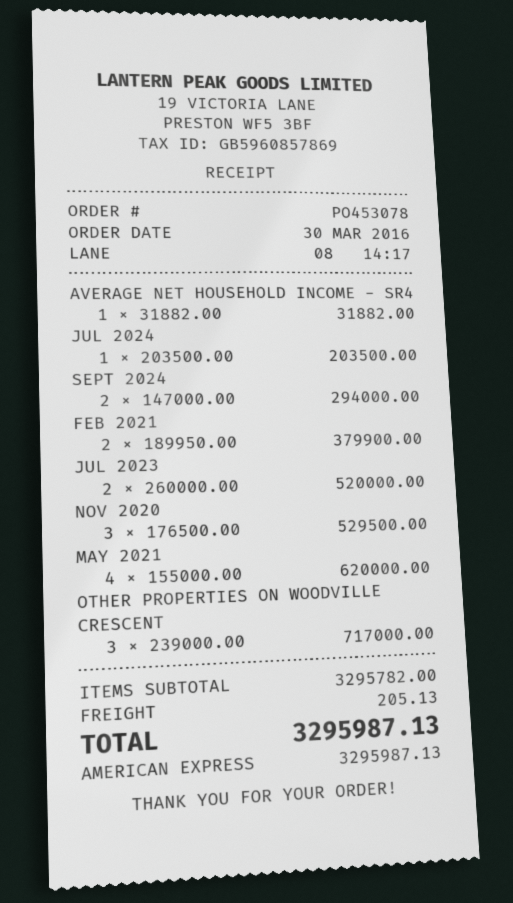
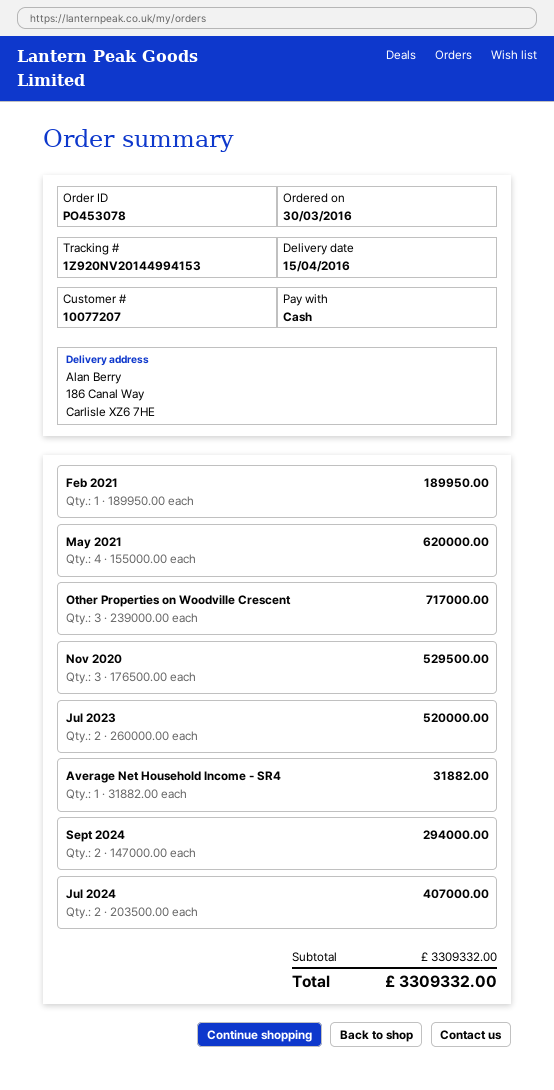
payment method: American Express -> cash
JUL 2024: 1 x 203500.00 = 203500.00 -> 2 x 203500.00 = 407000.00
FEB 2021: 2 x 189950.00 = 379900.00 -> 1 x 189950.00 = 189950.00
subtotal: 3295782.00 -> 3309332.00
shipping: 205.13 -> none
total: 3295987.13 -> 3309332.00

